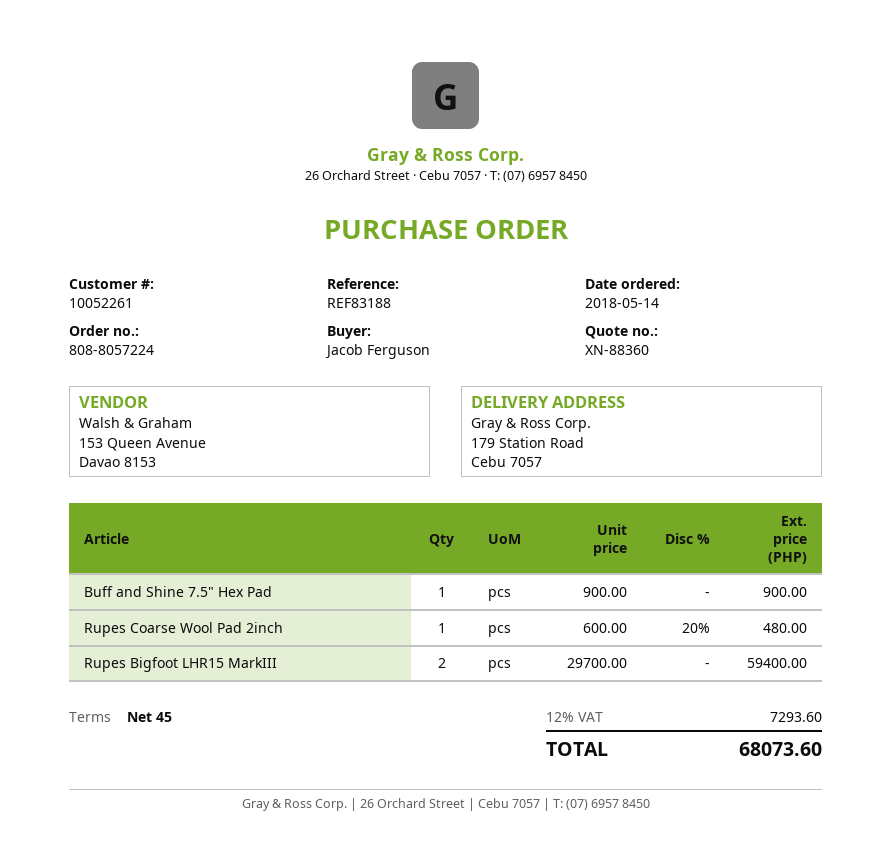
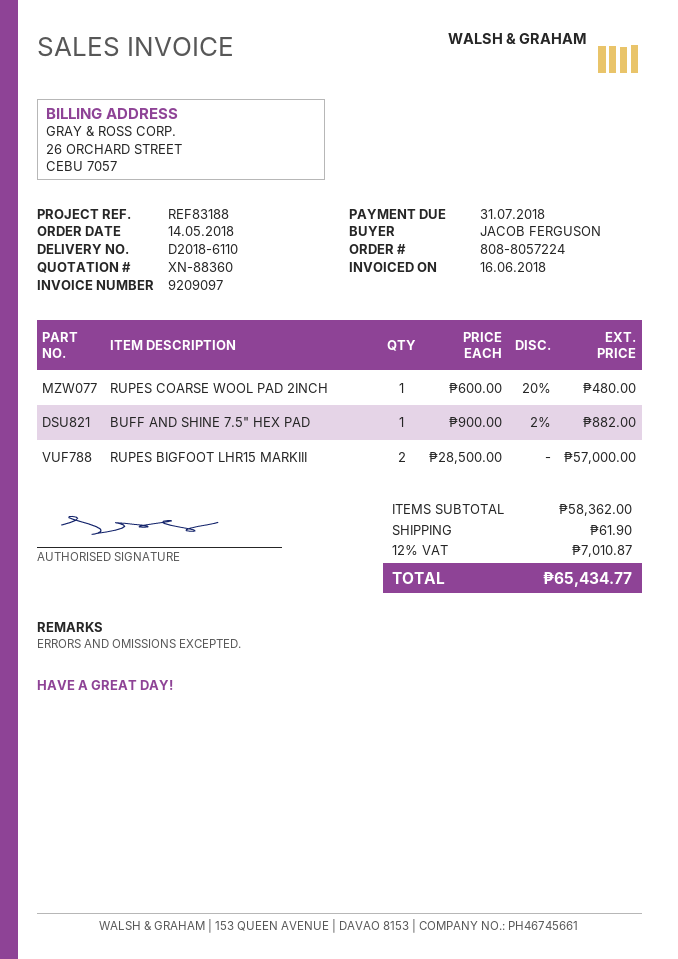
Buff and Shine 7.5" Hex Pad: 1 x 900.00 = 900.00 -> 1 x 900.00 - 2% = 882.00
Rupes Bigfoot LHR15 MarkIII: 2 x 29700.00 = 59400.00 -> 2 x 28500.00 = 57000.00
shipping: none -> 61.90
tax: 12% = 7293.60 -> 12% = 7010.87
total: 68073.60 -> 65434.77

